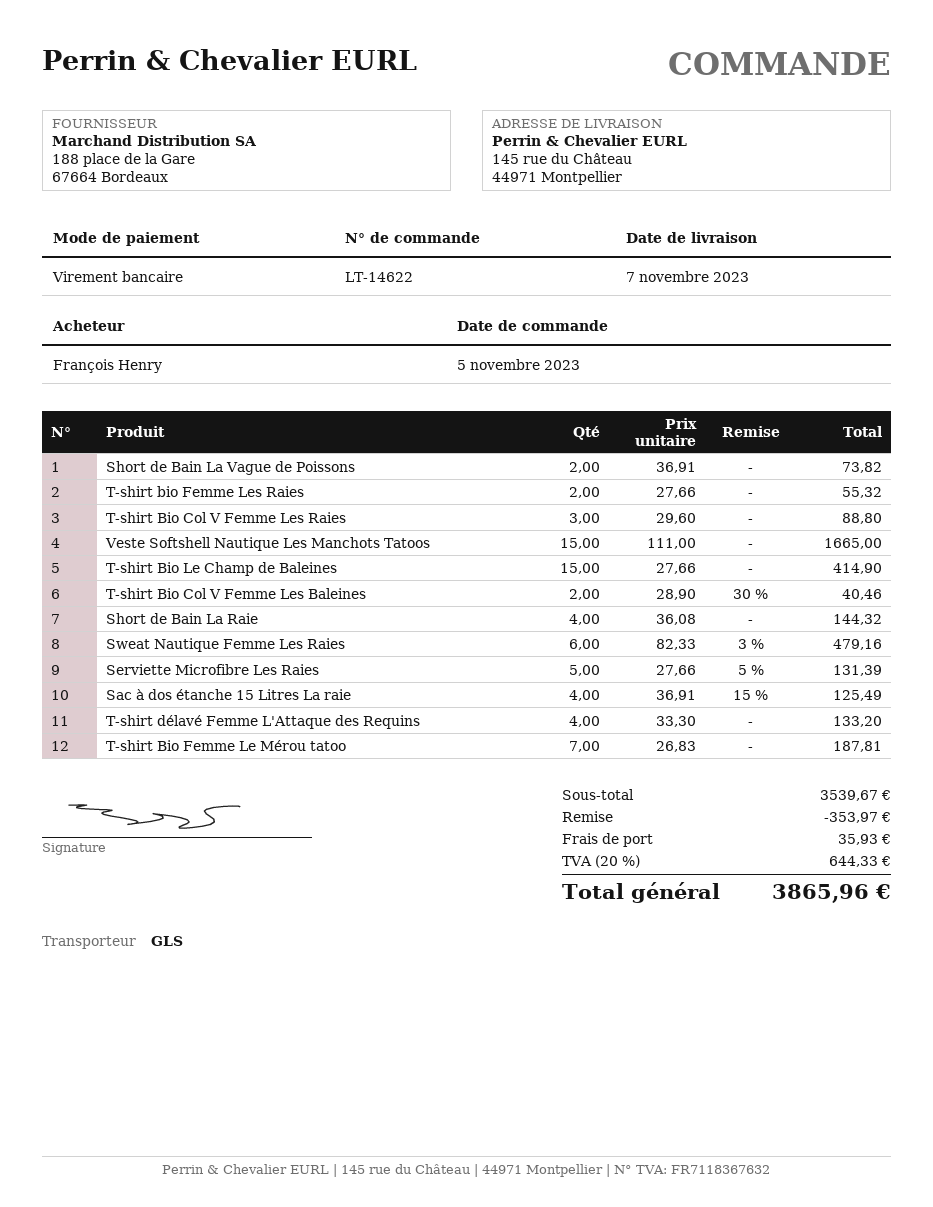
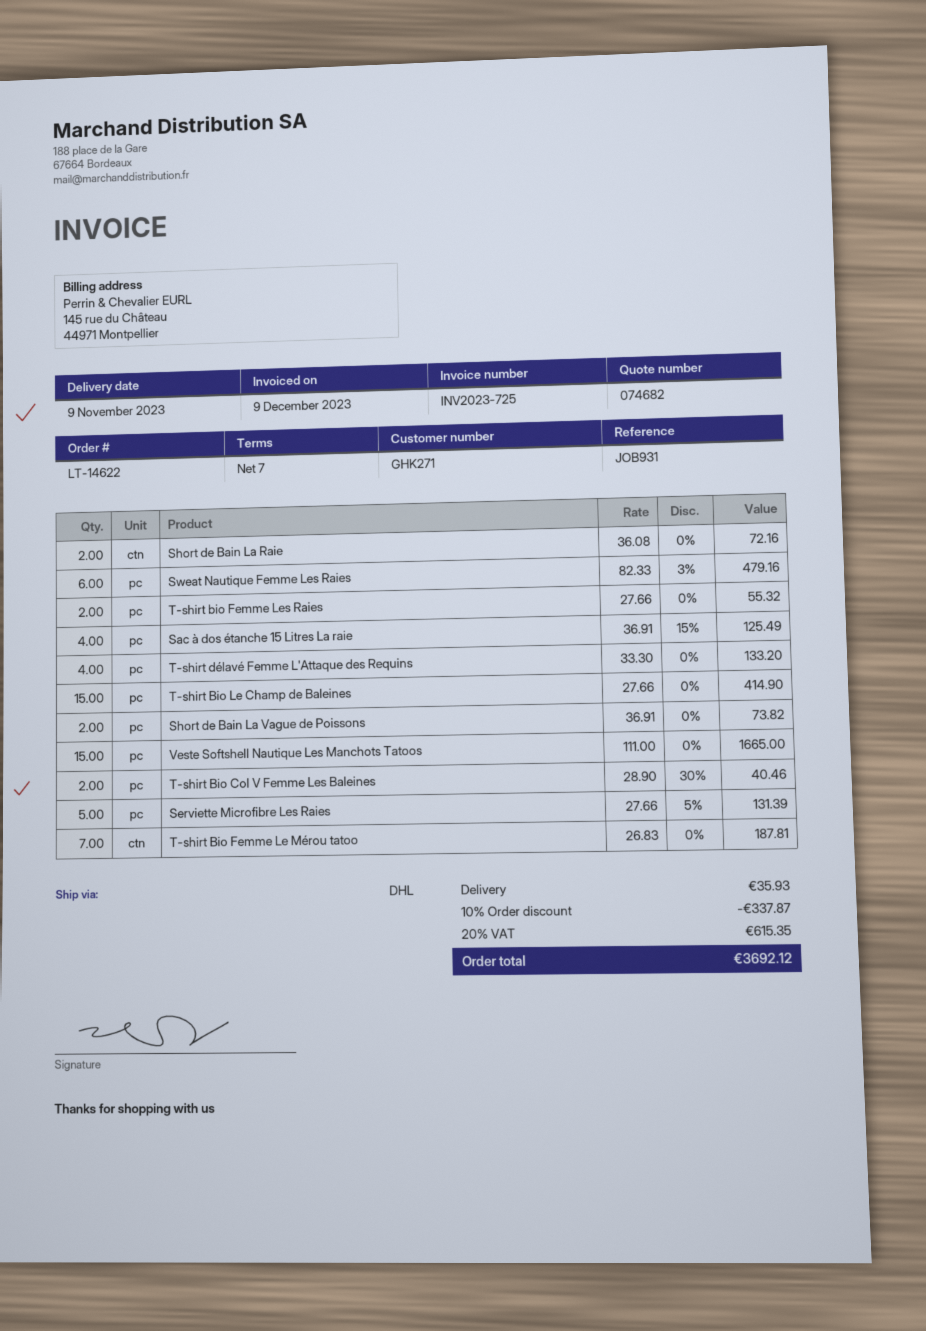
delivery date: 2023-11-07 -> 2023-11-09
shipping method: GLS -> DHL
T-shirt Bio Col V Femme Les Raies: 3 x 29.60 = 88.80 -> none
Short de Bain La Raie: 4 x 36.08 = 144.32 -> 2 x 36.08 = 72.16
discount: 353.97 -> 337.87
tax: 20% = 644.33 -> 20% = 615.35
total: 3865.96 -> 3692.12

